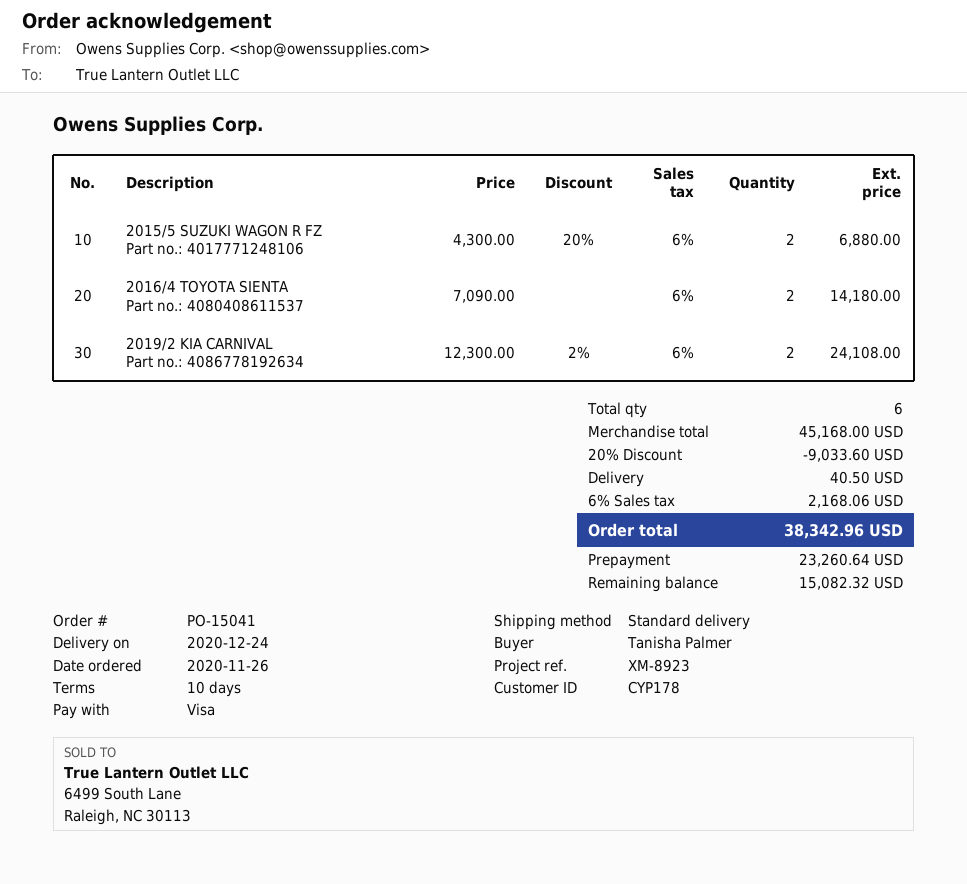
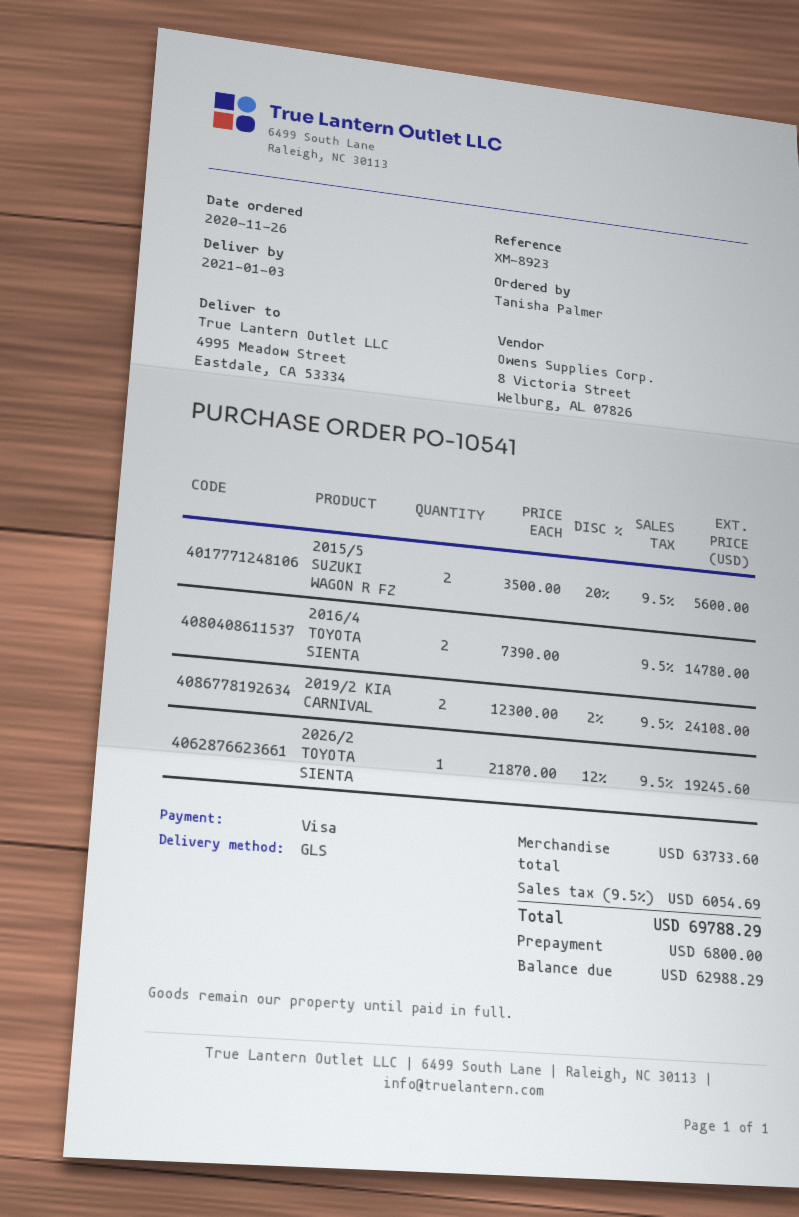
order number: PO-15041 -> PO-10541
delivery date: 2020-12-24 -> 2021-01-03
shipping method: standard -> GLS
2015/5 SUZUKI WAGON R FZ: 2 x 4300.00 - 20% = 6880.00 -> 2 x 3500.00 - 20% = 5600.00
2016/4 TOYOTA SIENTA: 2 x 7090.00 = 14180.00 -> 2 x 7390.00 = 14780.00
2026/2 TOYOTA SIENTA: none -> 1 x 21870.00 - 12% = 19245.60
subtotal: 45168.00 -> 63733.60
discount: 20% = 9033.60 -> none
shipping: 40.50 -> none
tax: 6% = 2168.06 -> 9.5% = 6054.69
total: 38342.96 -> 69788.29
deposit: 23260.64 -> 6800.00
balance: 15082.32 -> 62988.29

